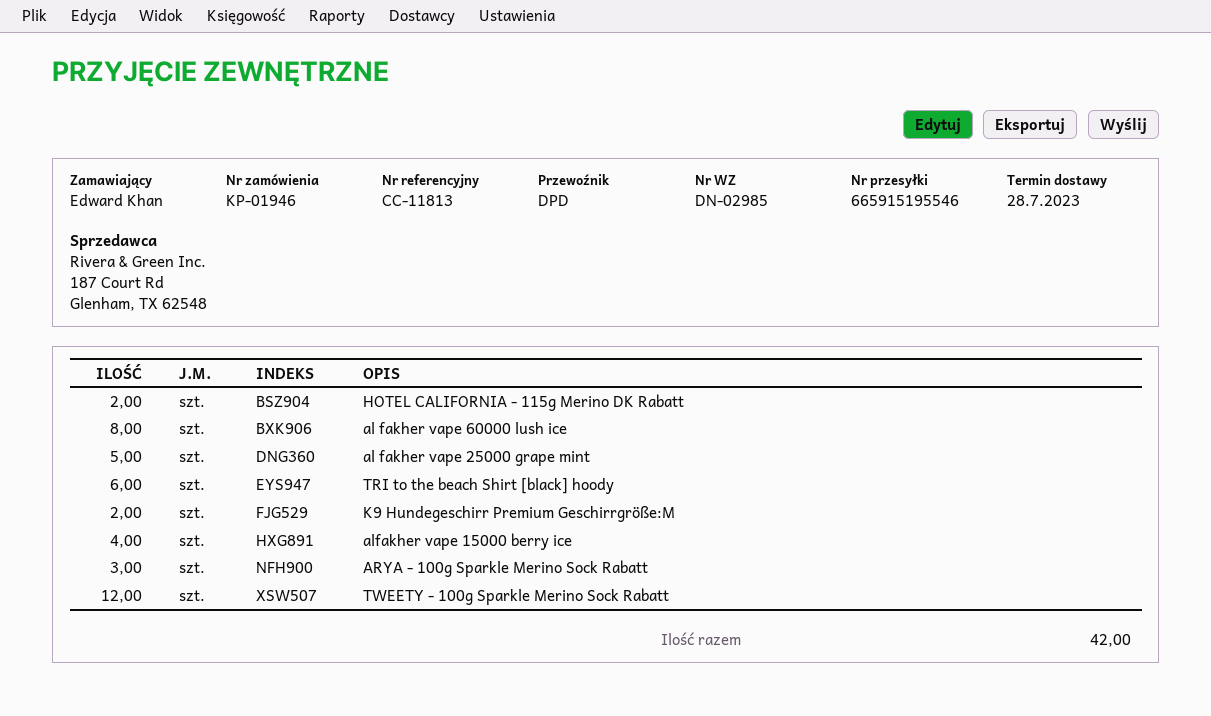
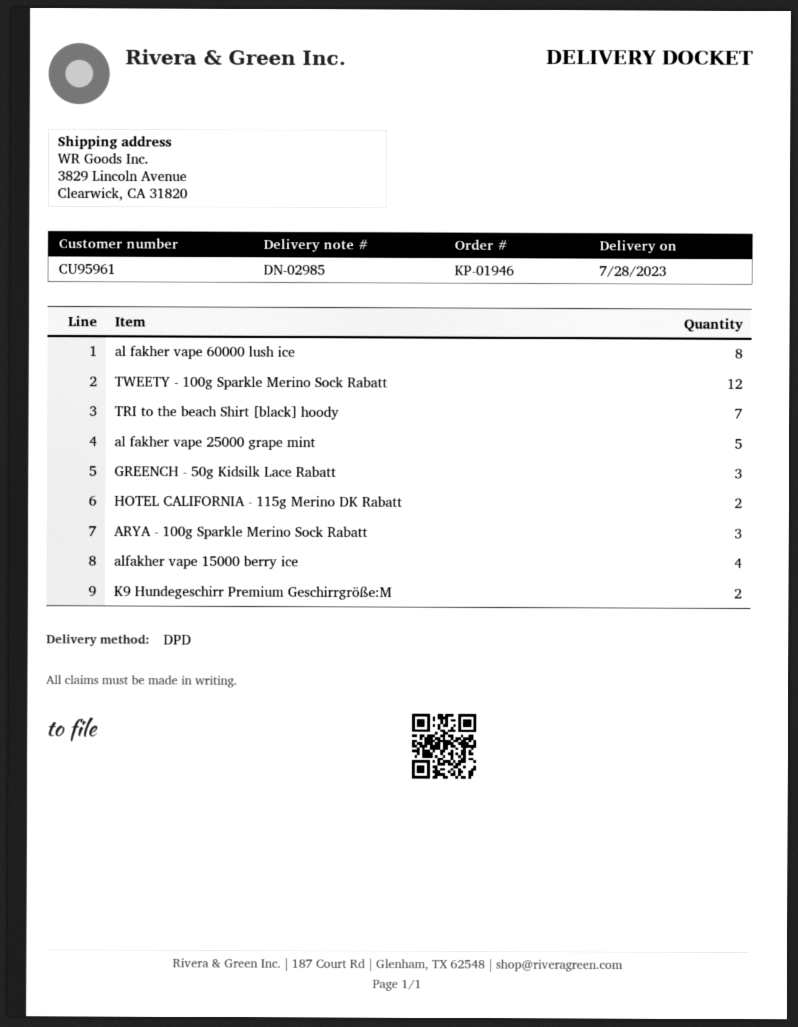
TRI to the beach Shirt [black] hoody: 6 -> 7
GREENCH - 50g Kidsilk Lace Rabatt: none -> 3

